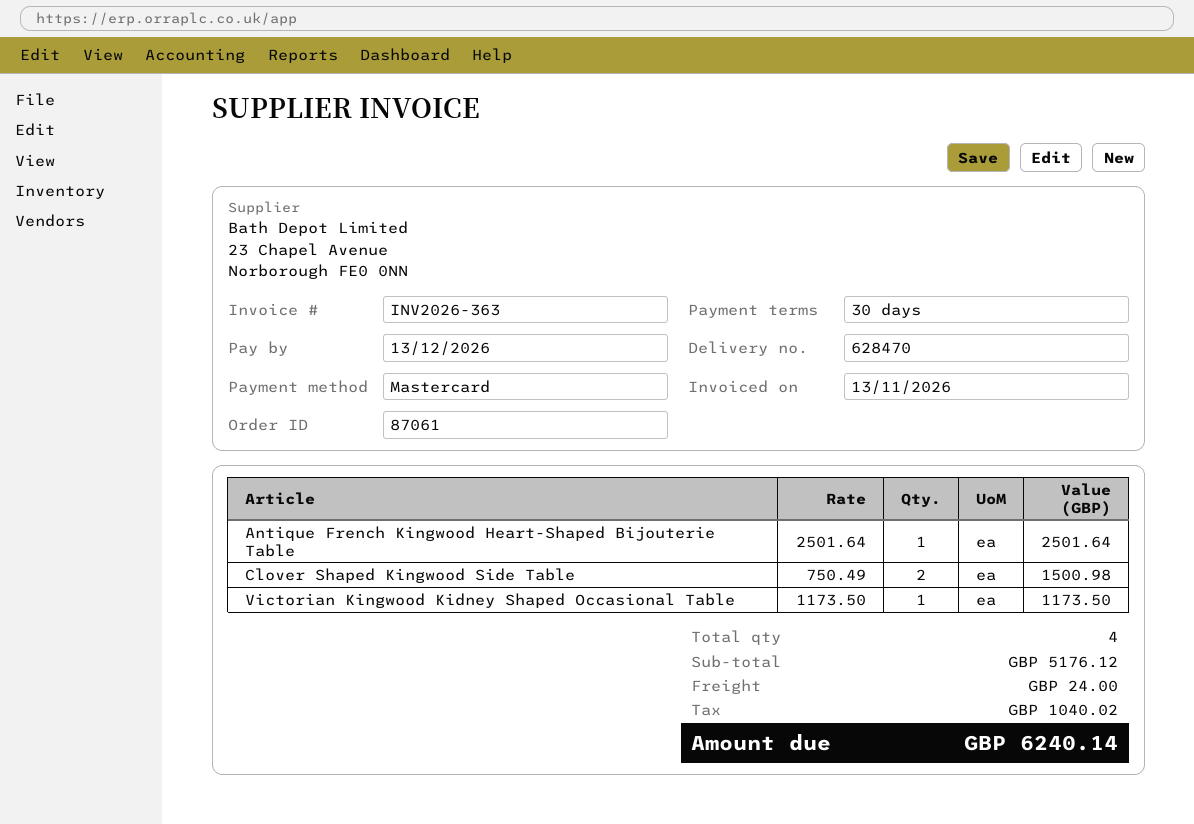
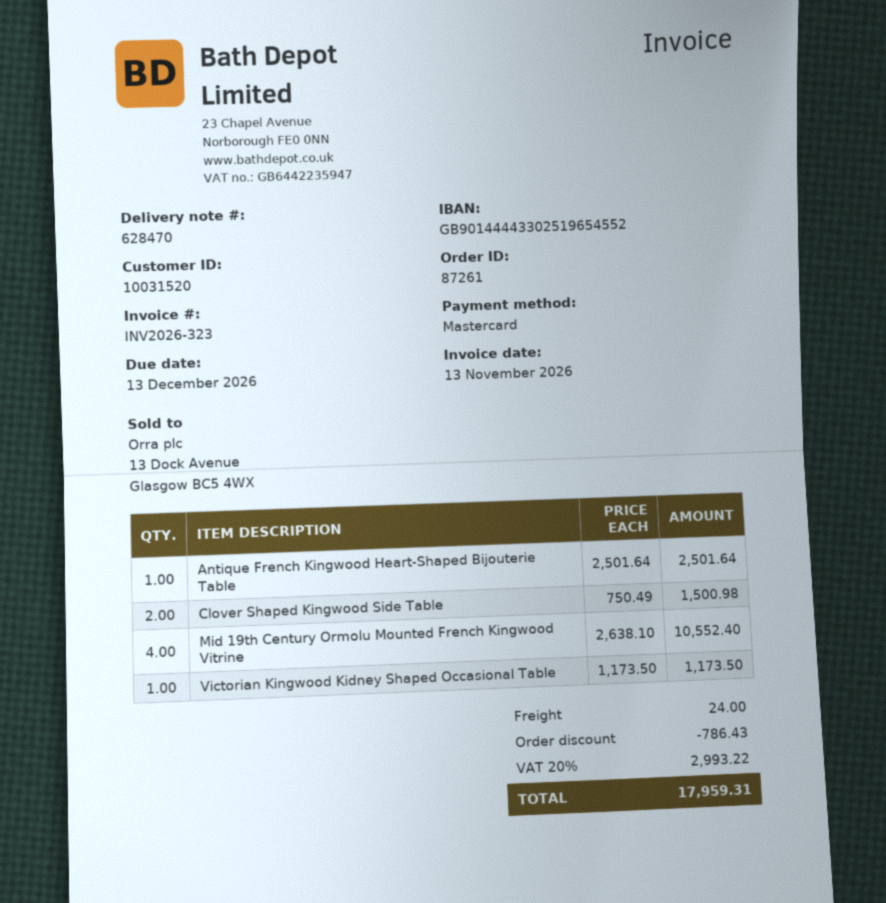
order number: 87061 -> 87261
invoice number: INV2026-363 -> INV2026-323
Mid 19th Century Ormolu Mounted French Kingwood Vitrine: none -> 4 x 2638.10 = 10552.40
discount: none -> 786.43
tax: 1040.02 -> 2993.22
total: 6240.14 -> 17959.31

